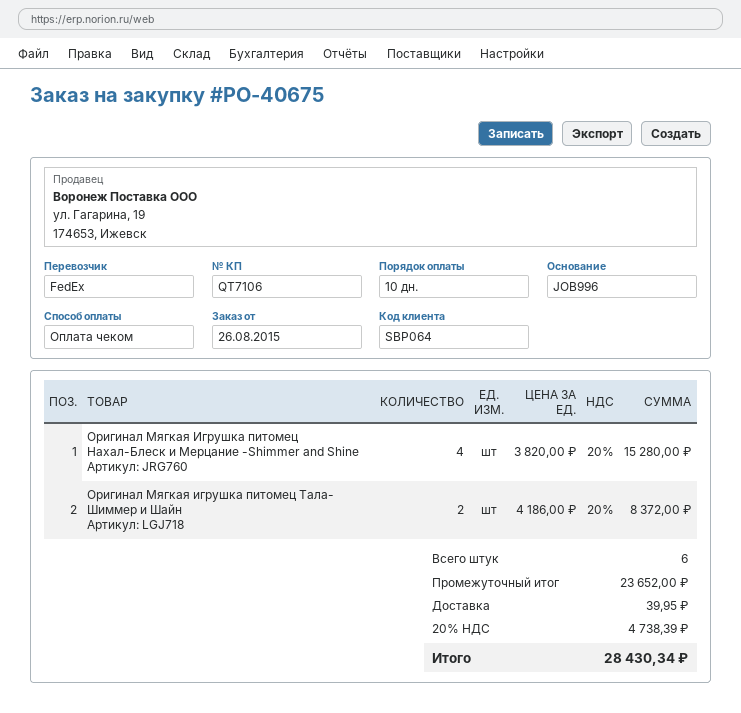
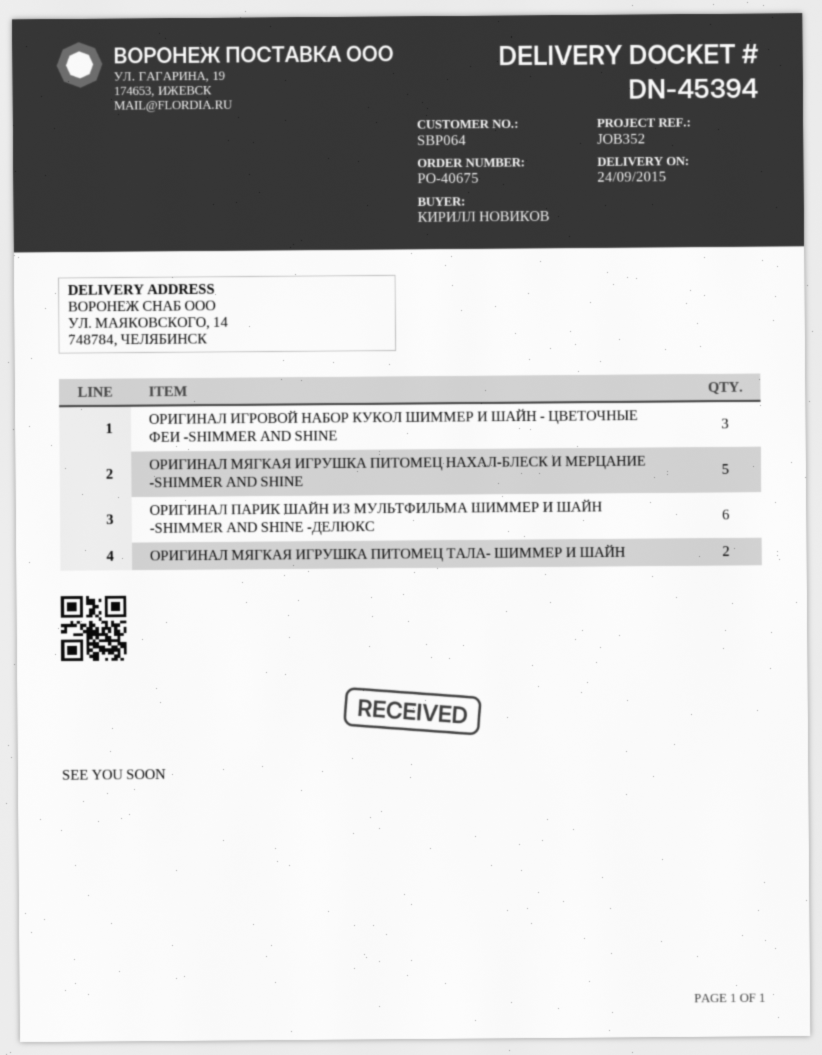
reference: JOB996 -> JOB352
Оригинал Мягкая Игрушка питомец Нахал-Блеск и Мерцание -Shimmer and Shine: 4 -> 5
ОРИГИНАЛ ИГРОВОЙ НАБОР КУКОЛ ШИММЕР И ШАЙН - ЦВЕТОЧНЫЕ ФЕИ -SHIMMER AND SHINE: none -> 3
ОРИГИНАЛ ПАРИК ШАЙН ИЗ МУЛЬТФИЛЬМА ШИММЕР И ШАЙН -SHIMMER AND SHINE -ДЕЛЮКС: none -> 6

